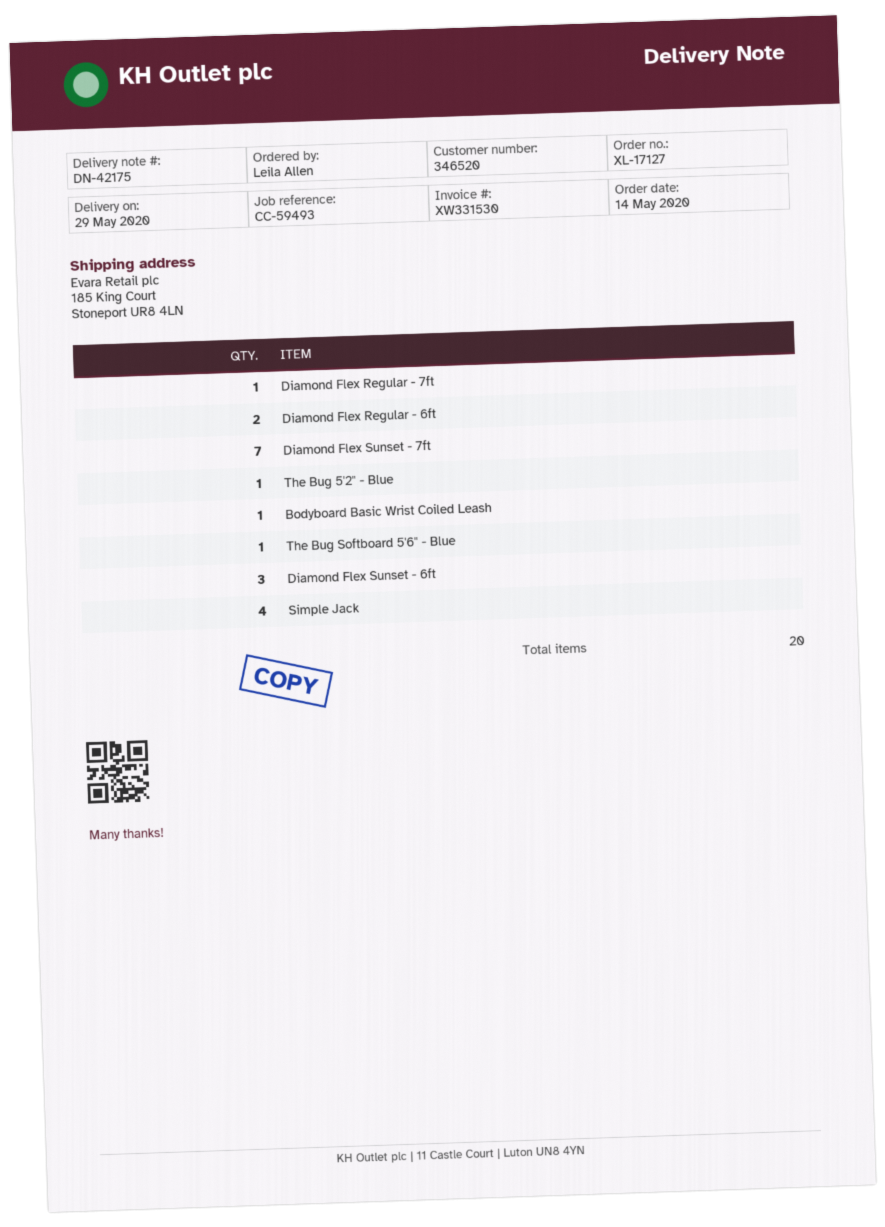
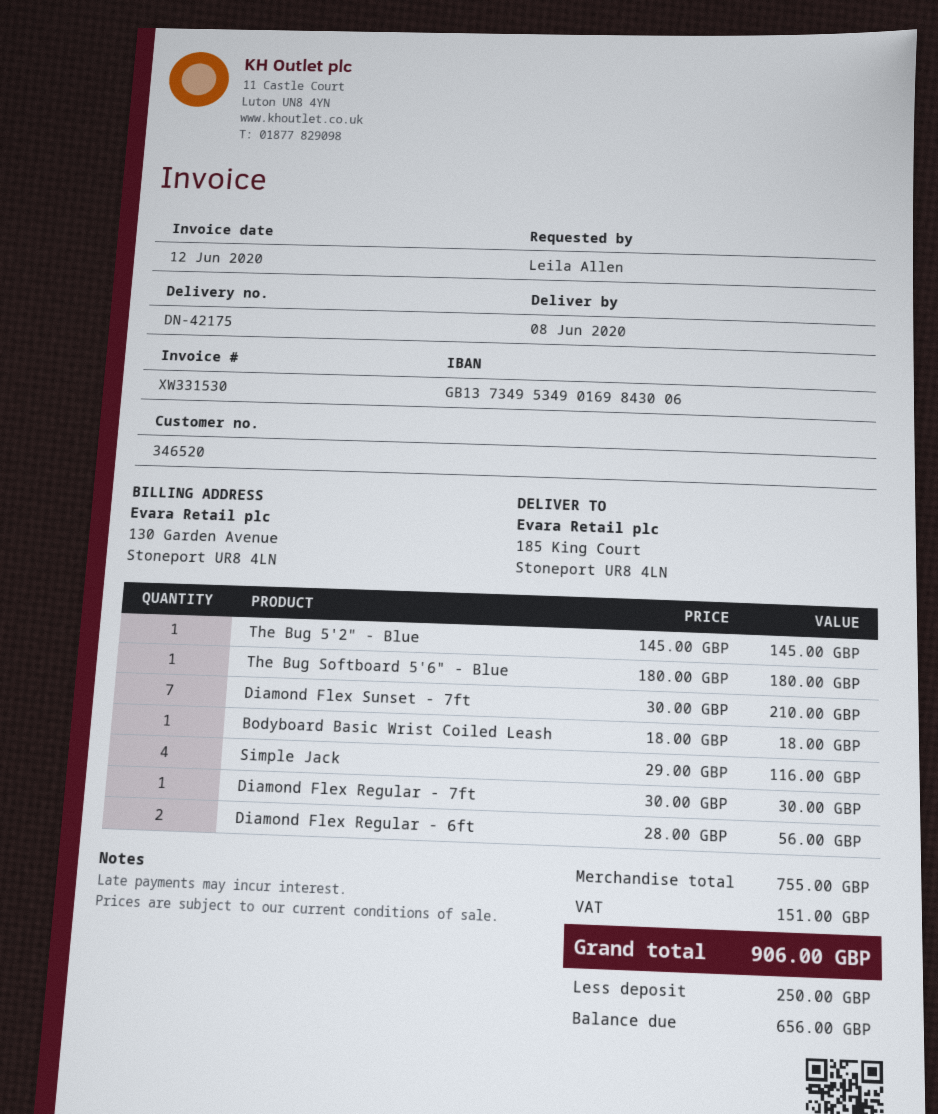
delivery date: 2020-05-29 -> 2020-06-08
Diamond Flex Sunset - 6ft: 3 -> none

